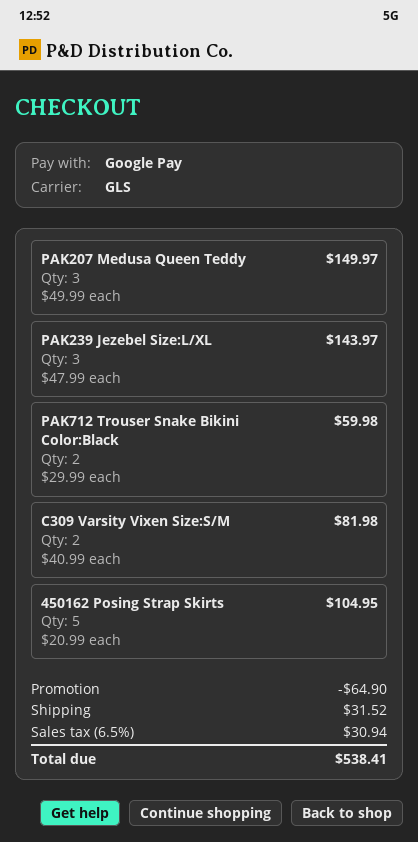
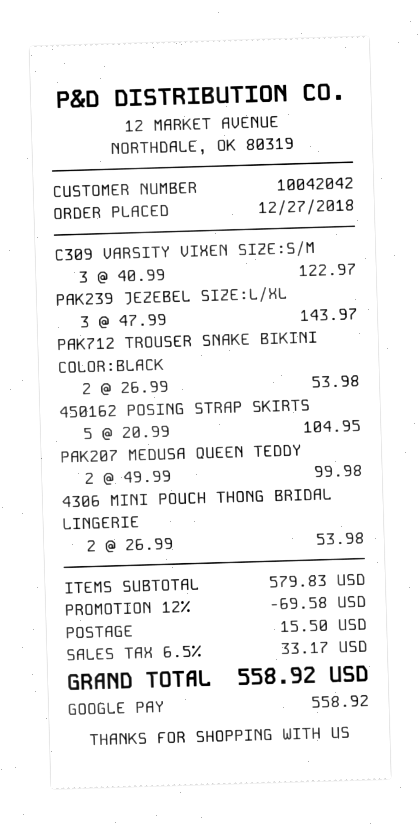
PAK207 Medusa Queen Teddy: 3 x 49.99 = 149.97 -> 2 x 49.99 = 99.98
PAK712 Trouser Snake Bikini Color:Black: 2 x 29.99 = 59.98 -> 2 x 26.99 = 53.98
C309 Varsity Vixen Size:S/M: 2 x 40.99 = 81.98 -> 3 x 40.99 = 122.97
4306 MINI POUCH THONG BRIDAL LINGERIE: none -> 2 x 26.99 = 53.98
discount: 64.90 -> 69.58
shipping: 31.52 -> 15.50
tax: 6.5% = 30.94 -> 6.5% = 33.17
total: 538.41 -> 558.92

